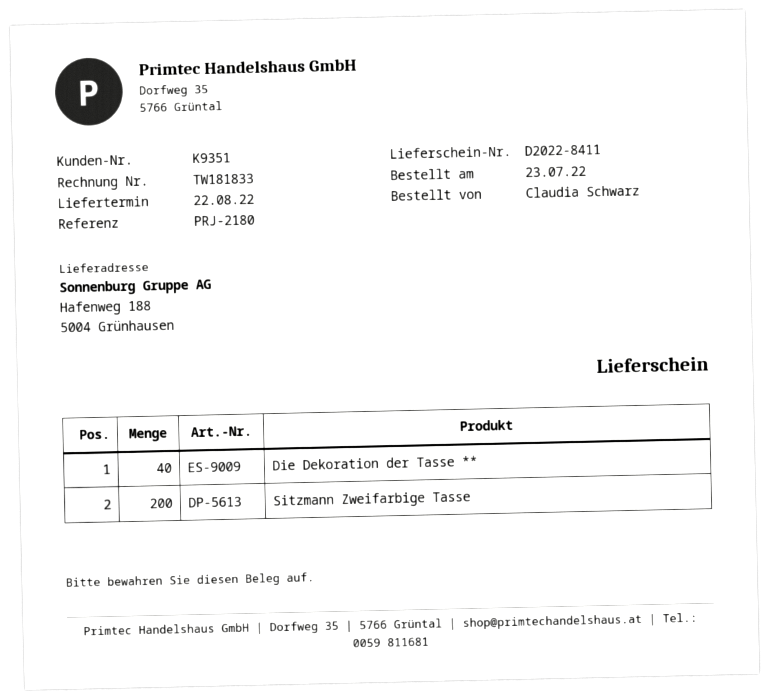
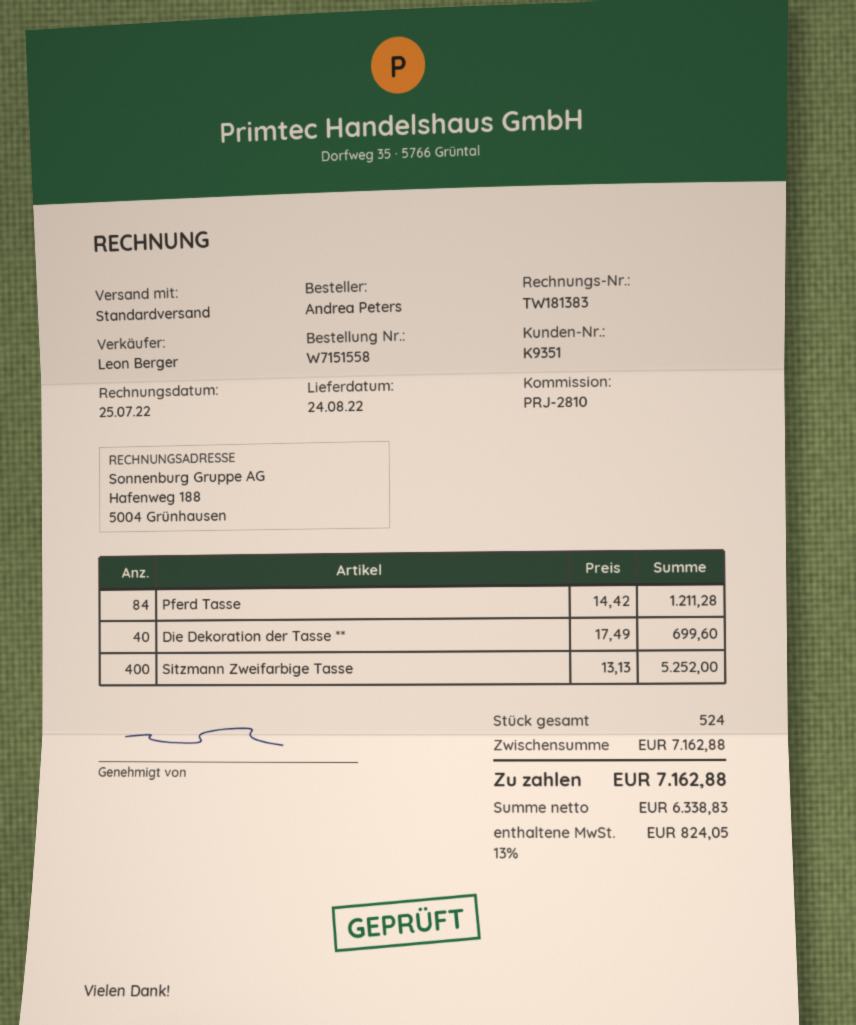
delivery date: 2022-08-22 -> 2022-08-24
invoice number: TW181833 -> TW181383
reference: PRJ-2180 -> PRJ-2810
ordered by: Claudia Schwarz -> Andrea Peters
Sitzmann Zweifarbige Tasse: 200 -> 400
Pferd Tasse: none -> 84

